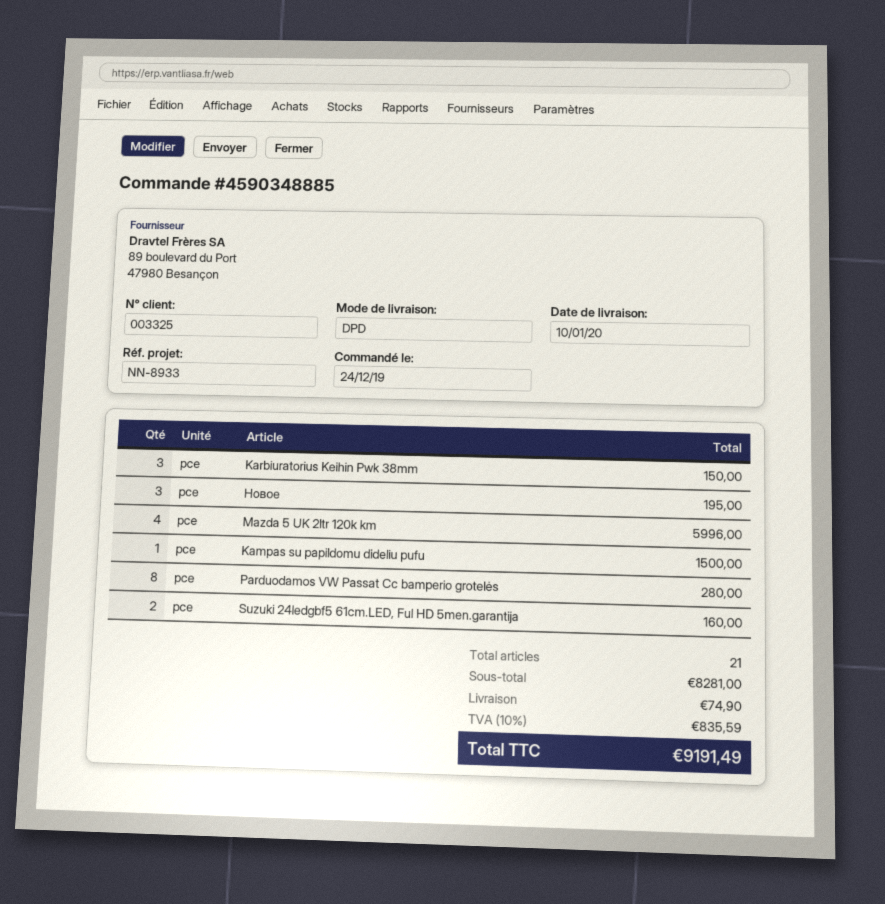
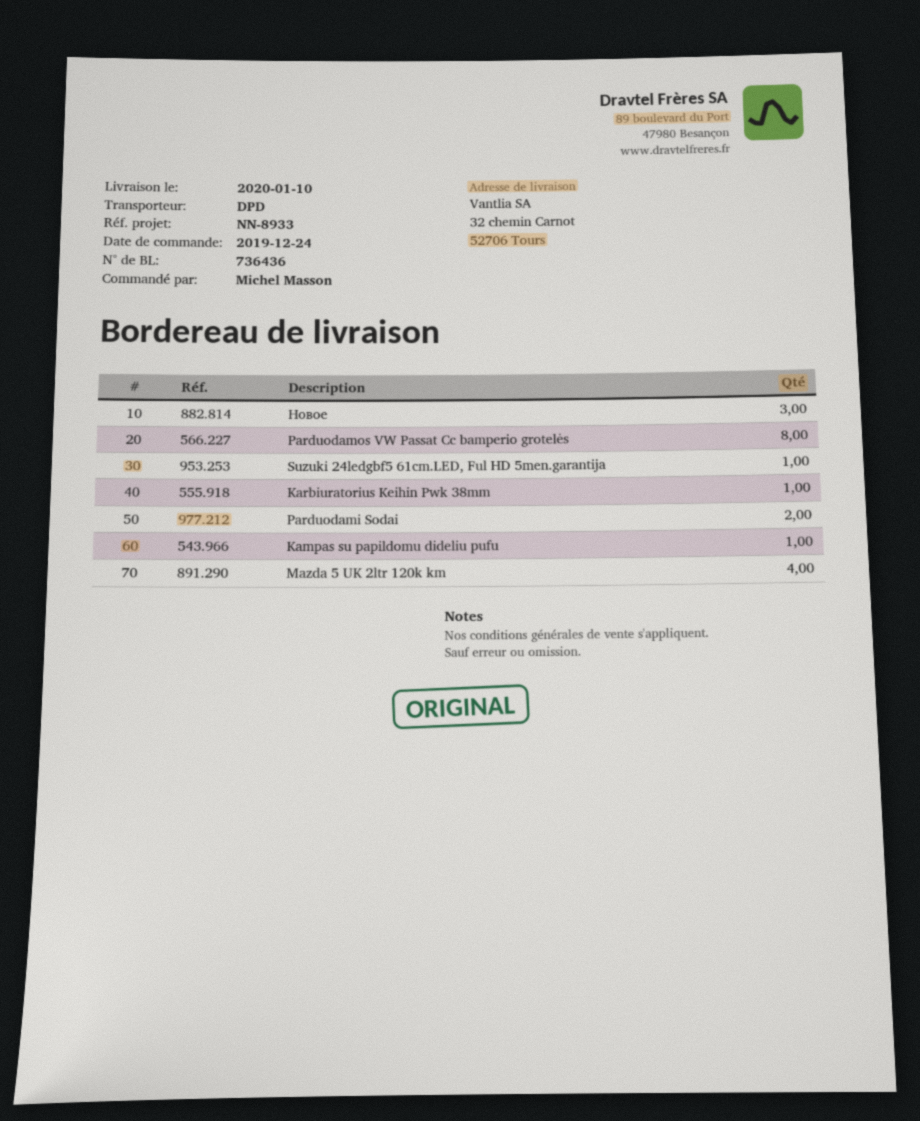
Karbiuratorius Keihin Pwk 38mm: 3 -> 1
Suzuki 24ledgbf5 61cm.LED, Ful HD 5men.garantija: 2 -> 1
Parduodami Sodai: none -> 2

